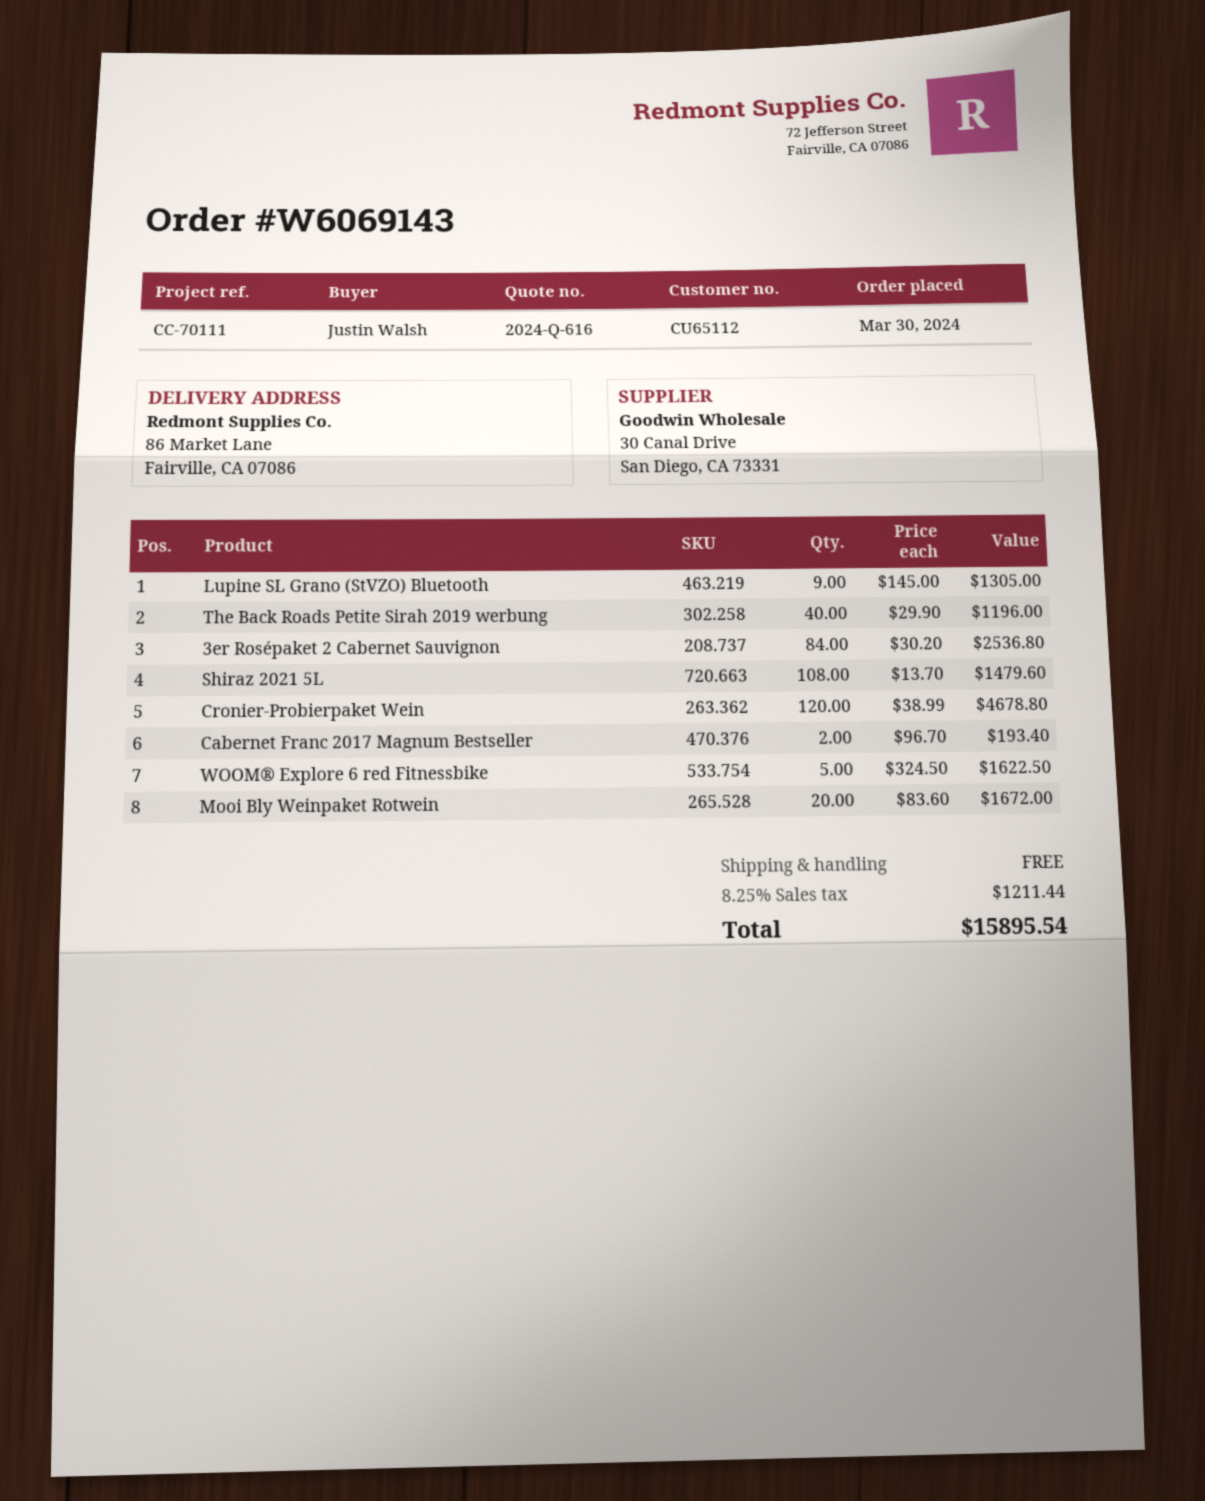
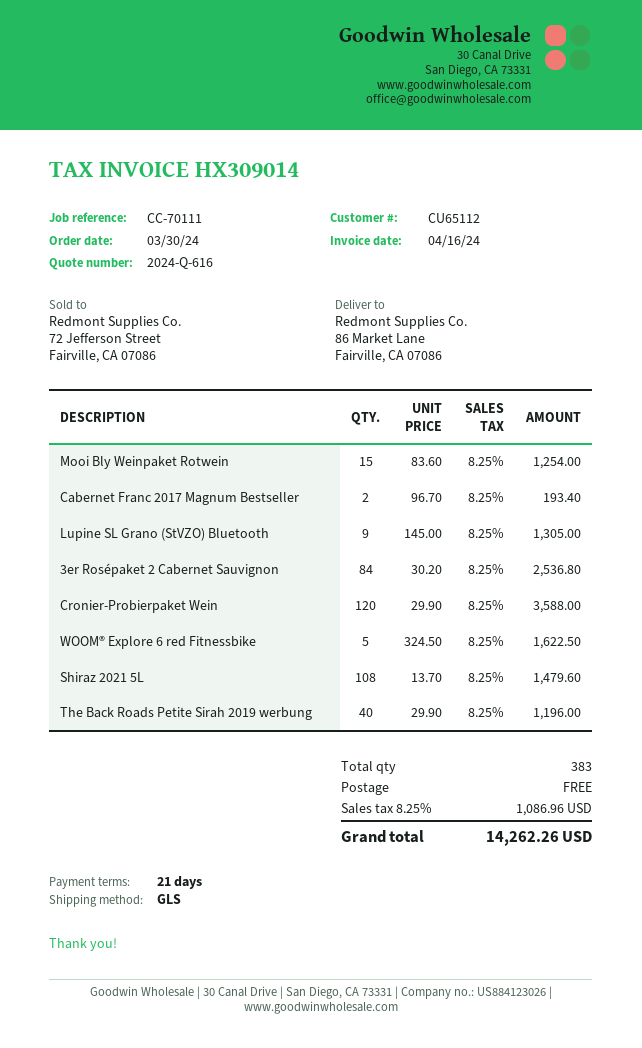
Cronier-Probierpaket Wein: 120 x 38.99 = 4678.80 -> 120 x 29.90 = 3588.00
Mooi Bly Weinpaket Rotwein: 20 x 83.60 = 1672.00 -> 15 x 83.60 = 1254.00
tax: 8.25% = 1211.44 -> 8.25% = 1086.96
total: 15895.54 -> 14262.26

